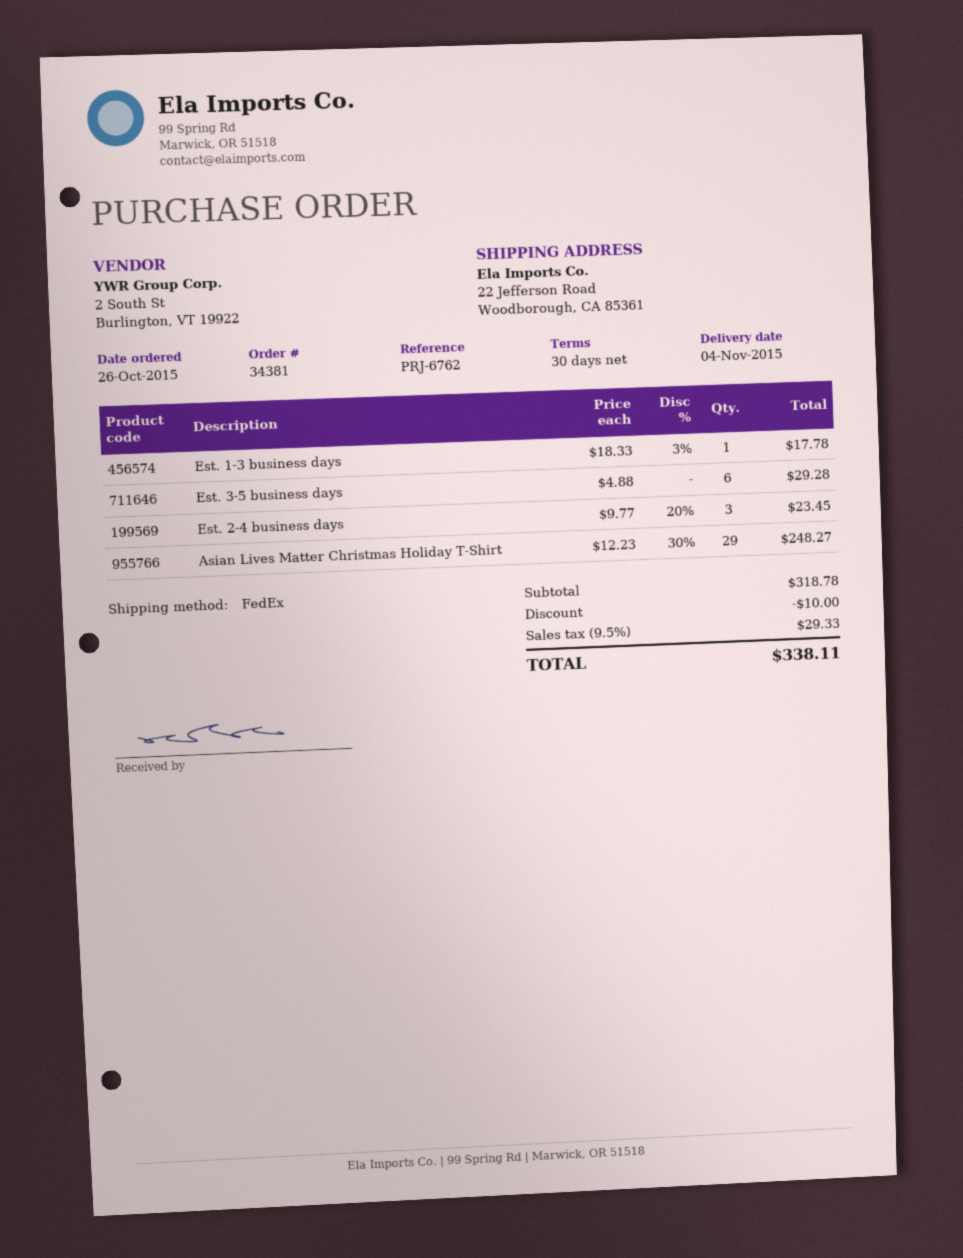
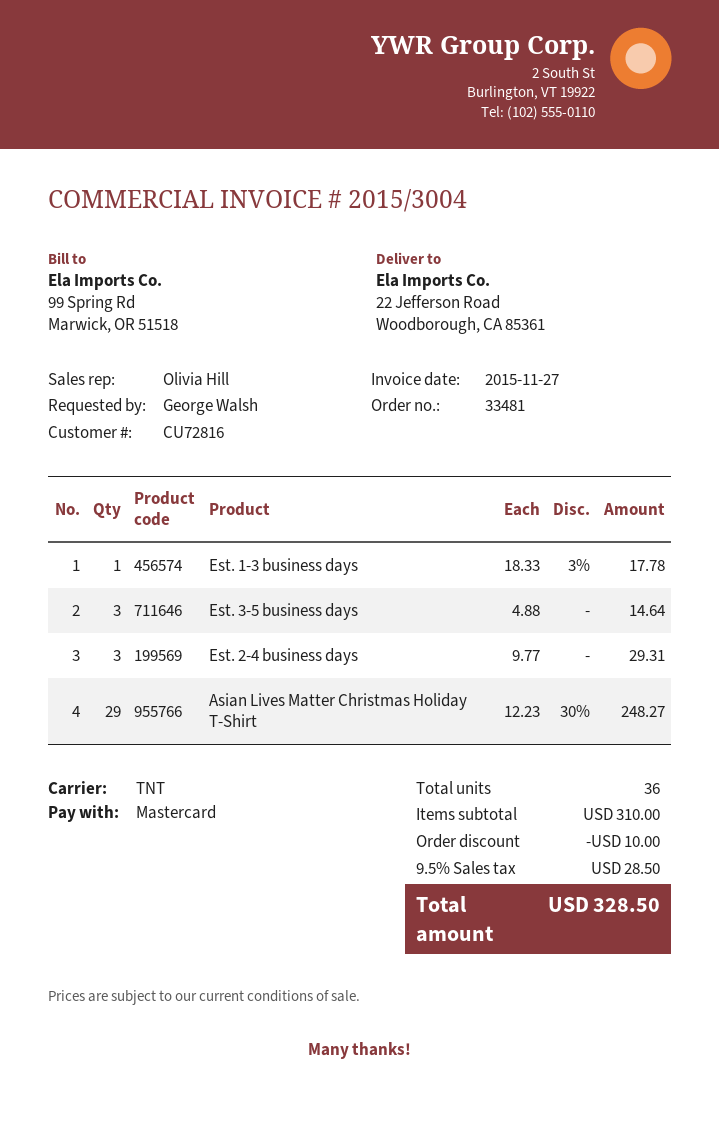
order number: 34381 -> 33481
shipping method: FedEx -> TNT
Est. 3-5 business days: 6 x 4.88 = 29.28 -> 3 x 4.88 = 14.64
Est. 2-4 business days: 3 x 9.77 - 20% = 23.45 -> 3 x 9.77 = 29.31
subtotal: 318.78 -> 310.00
tax: 9.5% = 29.33 -> 9.5% = 28.50
total: 338.11 -> 328.50

